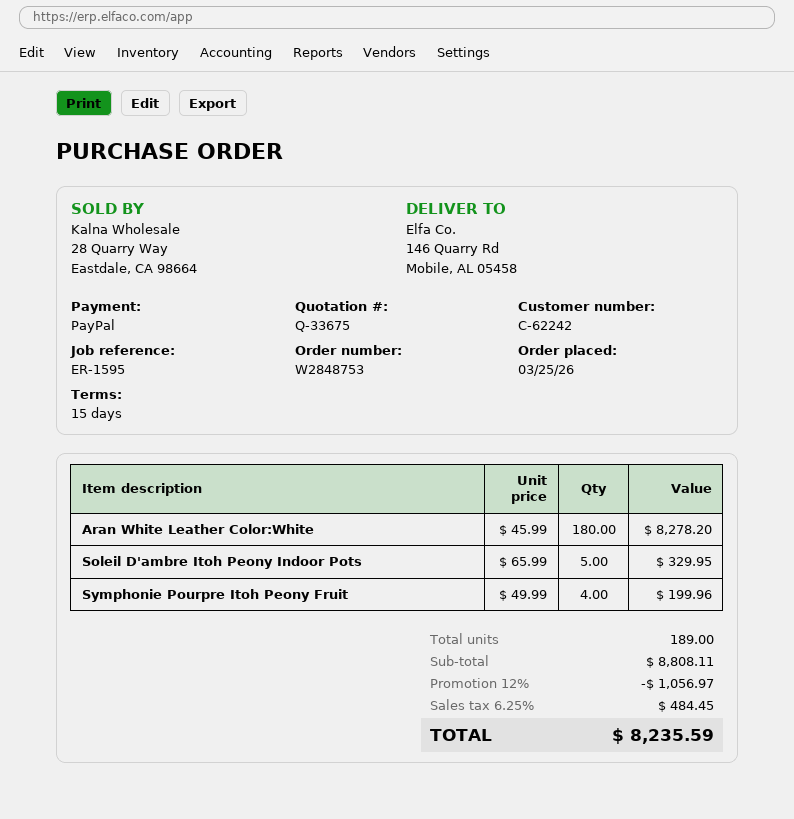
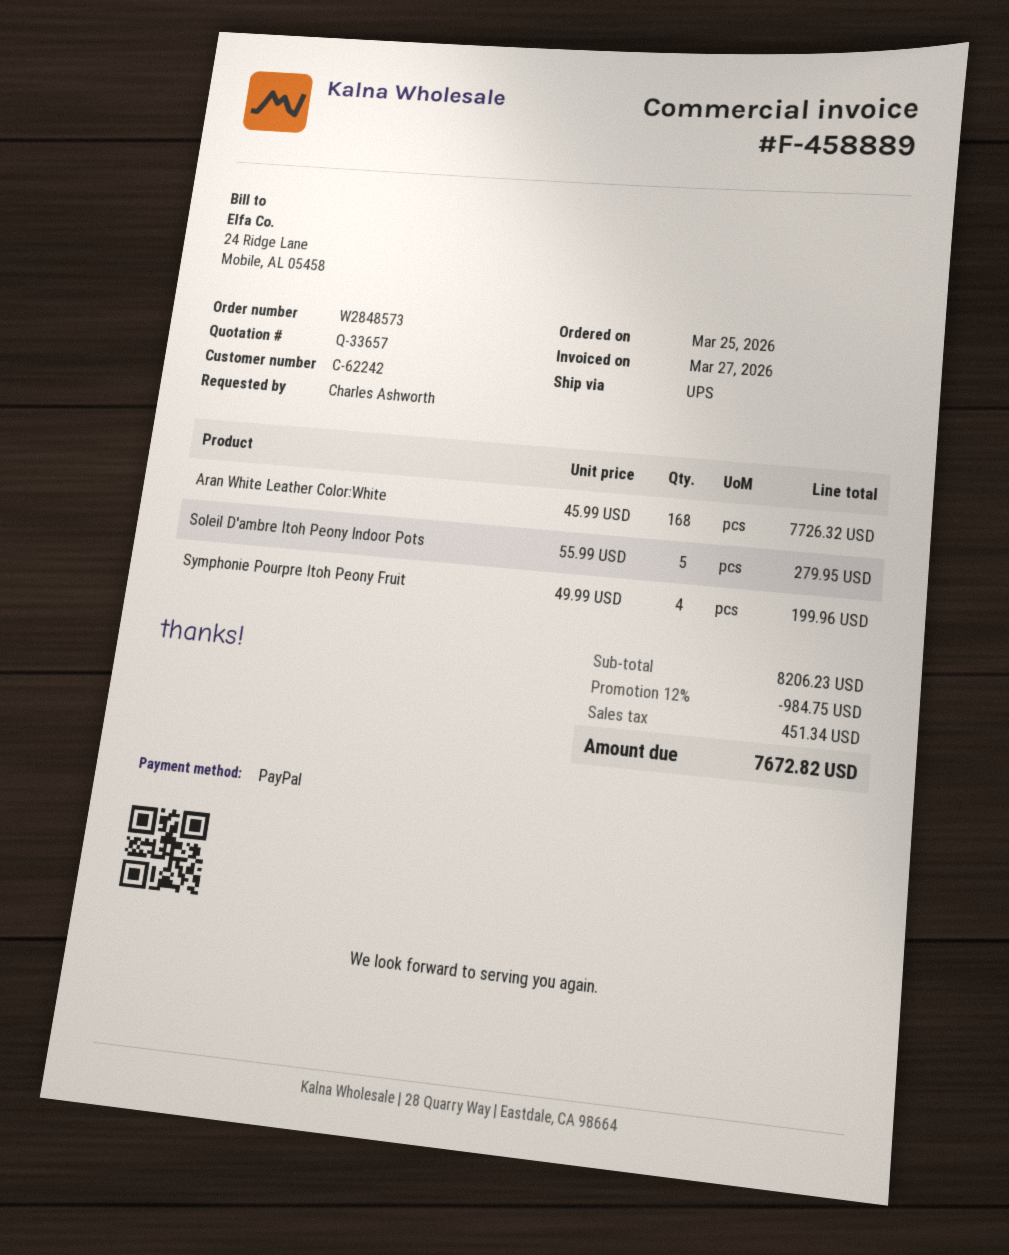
quote number: Q-33675 -> Q-33657
order number: W2848753 -> W2848573
Aran White Leather Color:White: 180 x 45.99 = 8278.20 -> 168 x 45.99 = 7726.32
Soleil D'ambre Itoh Peony Indoor Pots: 5 x 65.99 = 329.95 -> 5 x 55.99 = 279.95
subtotal: 8808.11 -> 8206.23
discount: 12% = 1056.97 -> 12% = 984.75
tax: 484.45 -> 451.34
total: 8235.59 -> 7672.82

